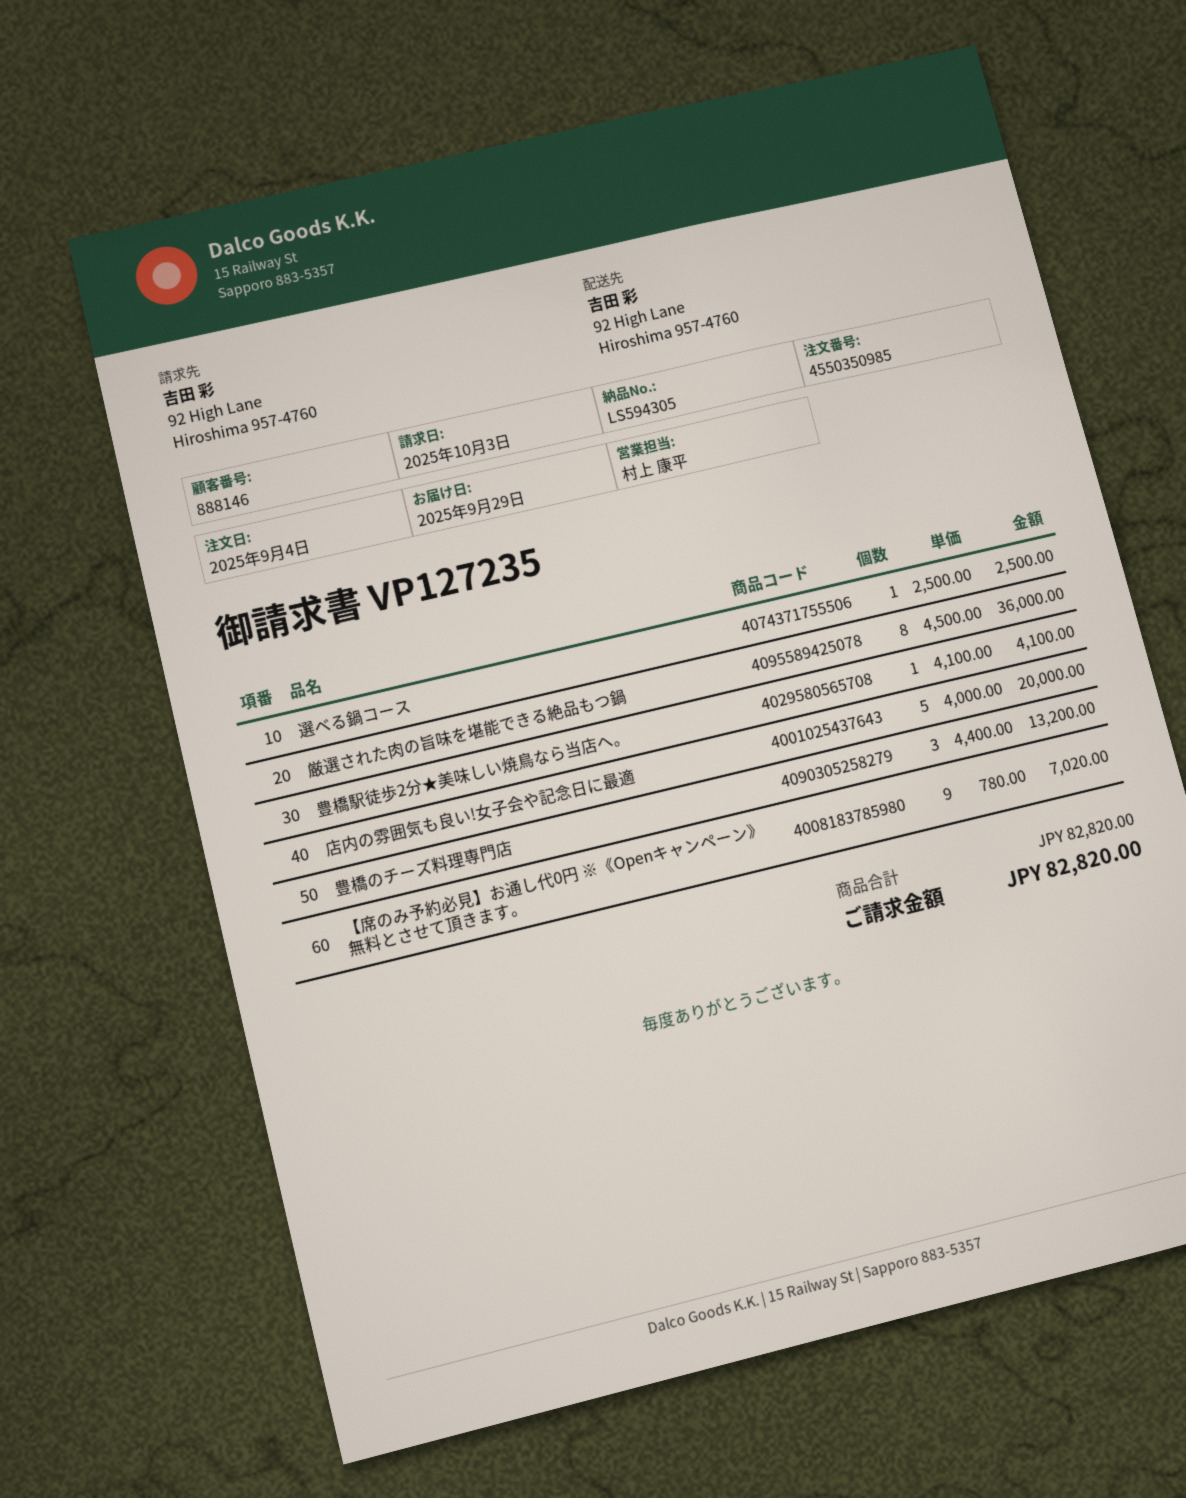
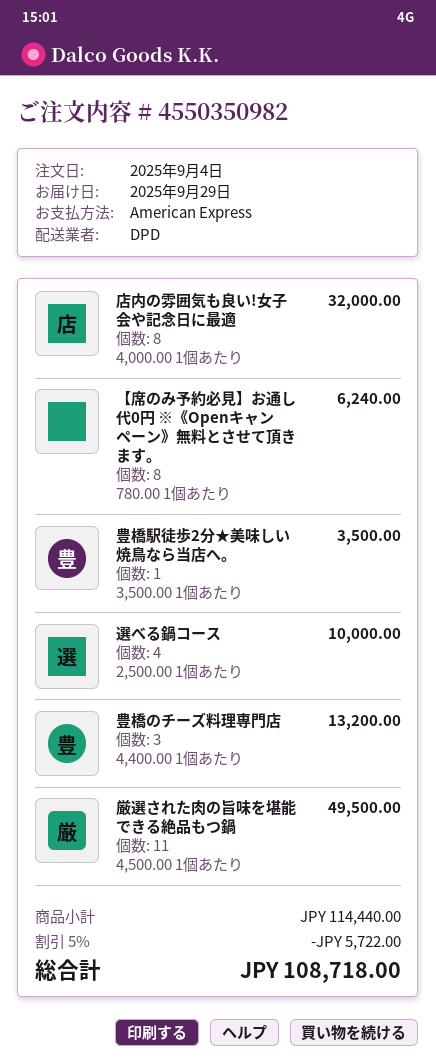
order number: 4550350985 -> 4550350982
選べる鍋コース: 1 x 2500.00 = 2500.00 -> 4 x 2500.00 = 10000.00
厳選された肉の旨味を堪能できる絶品もつ鍋: 8 x 4500.00 = 36000.00 -> 11 x 4500.00 = 49500.00
豊橋駅徒歩2分★美味しい焼鳥なら当店へ。: 1 x 4100.00 = 4100.00 -> 1 x 3500.00 = 3500.00
店内の雰囲気も良い!女子会や記念日に最適: 5 x 4000.00 = 20000.00 -> 8 x 4000.00 = 32000.00
【席のみ予約必見】お通し代0円 ※《Openキャンペーン》無料とさせて頂きます。: 9 x 780.00 = 7020.00 -> 8 x 780.00 = 6240.00
subtotal: 82820.00 -> 114440.00
discount: none -> 5% = 5722.00
total: 82820.00 -> 108718.00

